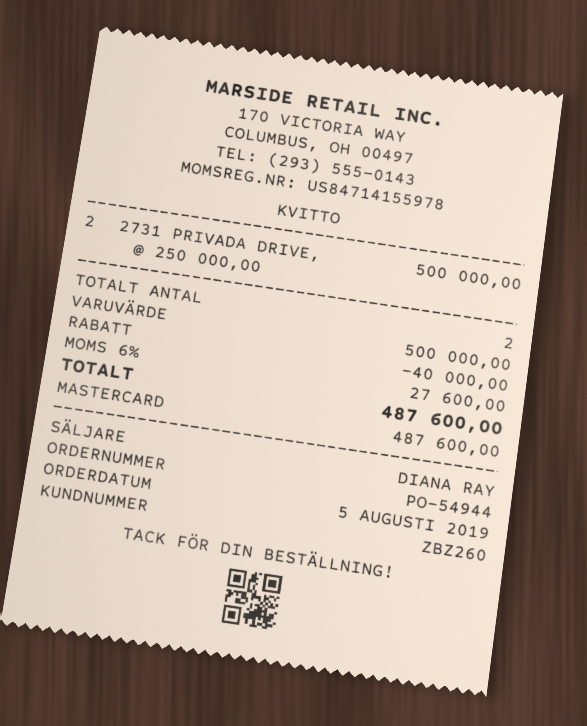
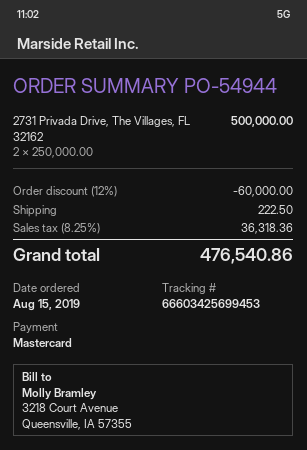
order date: 2019-08-05 -> 2019-08-15
discount: 40000.00 -> 60000.00
shipping: none -> 222.50
tax: 6% = 27600.00 -> 8.25% = 36318.36
total: 487600.00 -> 476540.86

